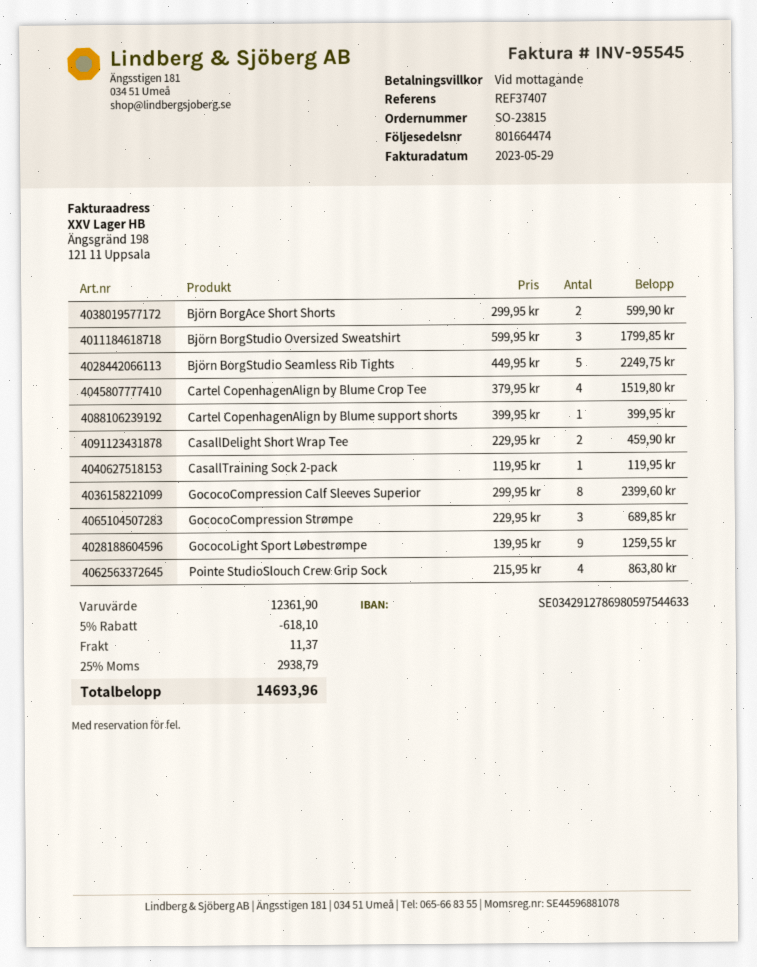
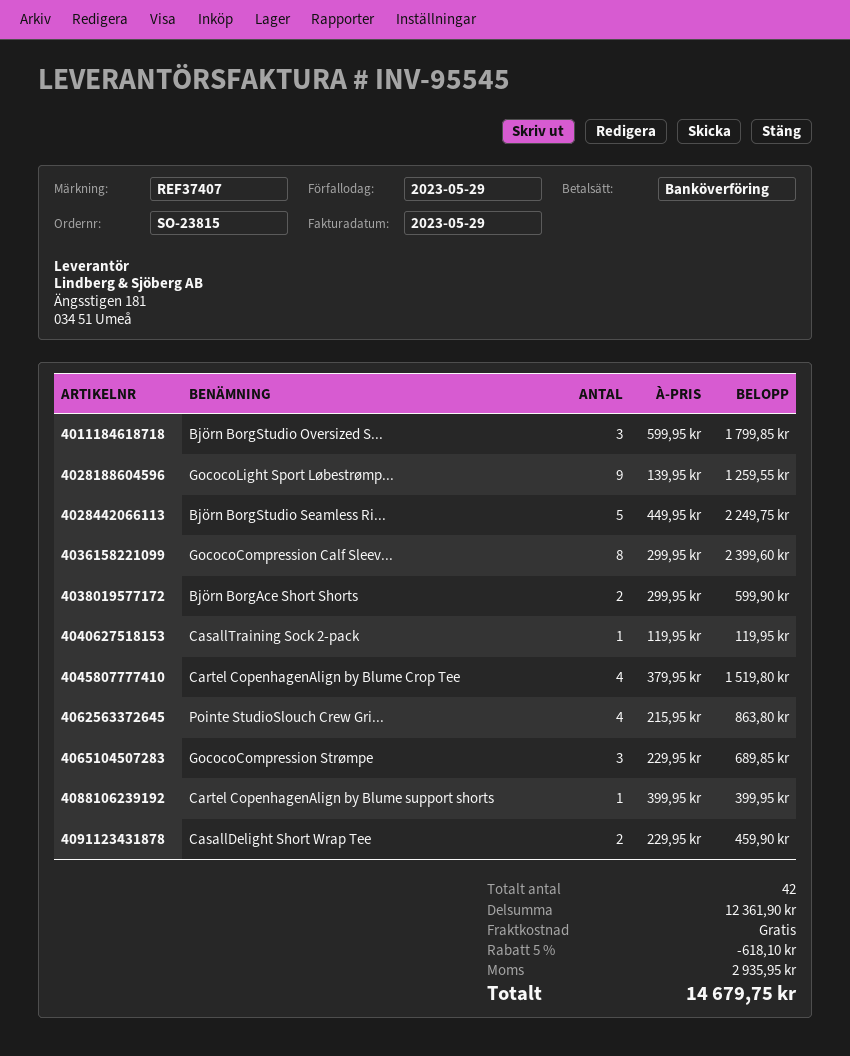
shipping: 11.37 -> 0.00
tax: 2938.79 -> 2935.95
total: 14693.96 -> 14679.75

